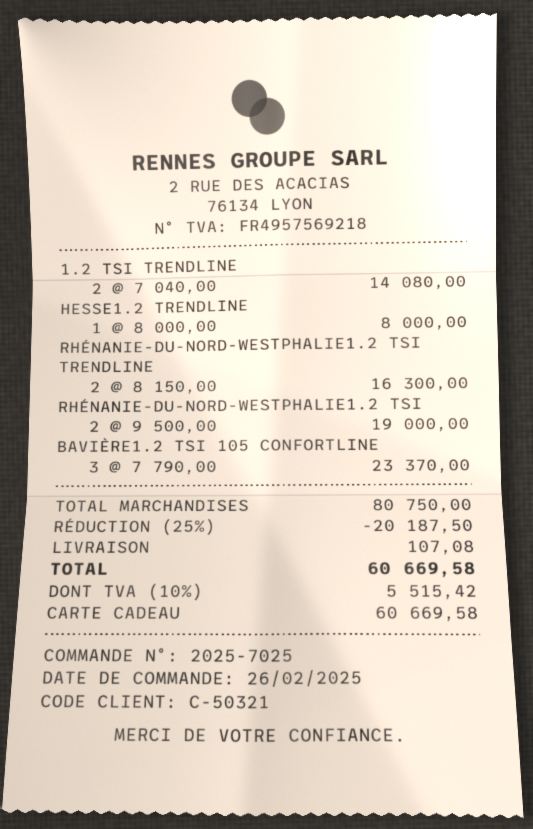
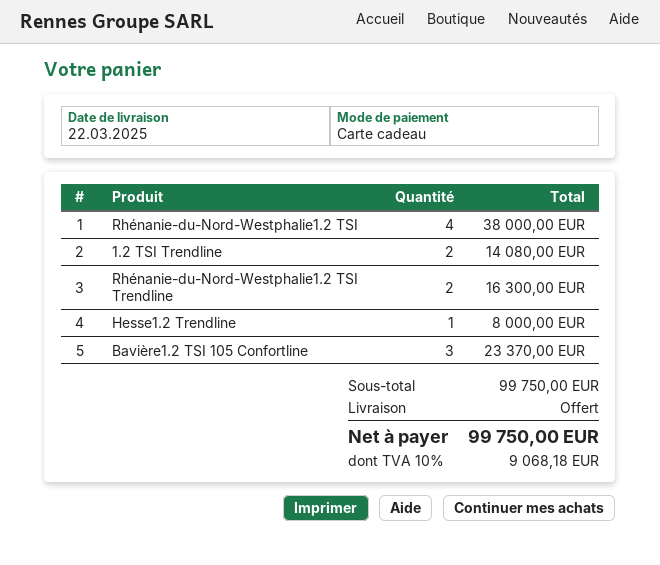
RHÉNANIE-DU-NORD-WESTPHALIE1.2 TSI: 2 for 19000.00 -> 4 for 38000.00
subtotal: 80750.00 -> 99750.00
discount: 25% = 20187.50 -> none
shipping: 107.08 -> 0.00
tax: 10% = 5515.42 -> 10% = 9068.18
total: 60669.58 -> 99750.00

